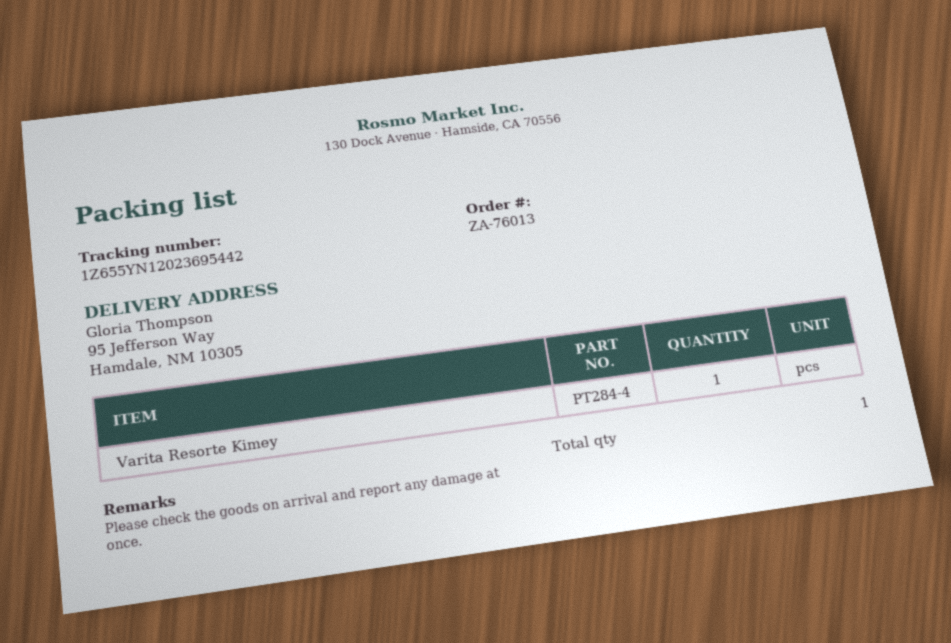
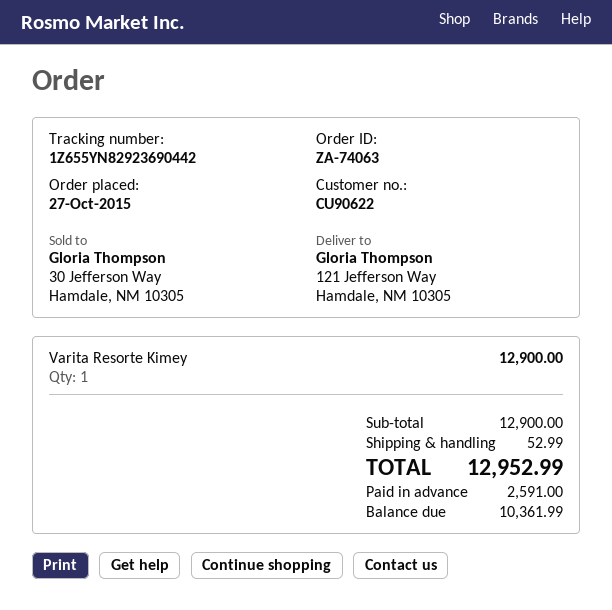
order number: ZA-76013 -> ZA-74063
tracking number: 1Z655YN12023695442 -> 1Z655YN82923690442
ship to: 95 Jefferson Way, Hamdale, NM 10305 -> 121 Jefferson Way, Hamdale, NM 10305

